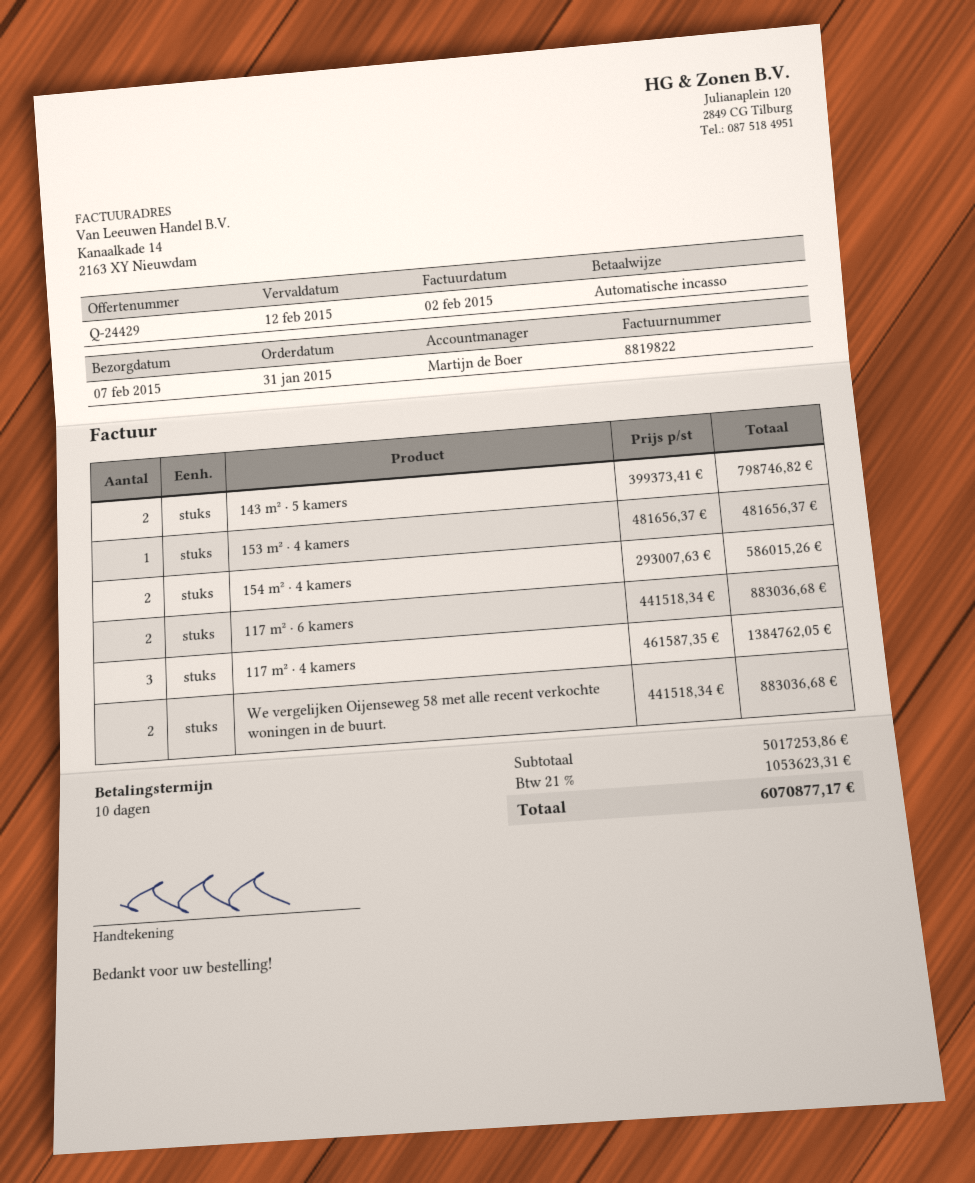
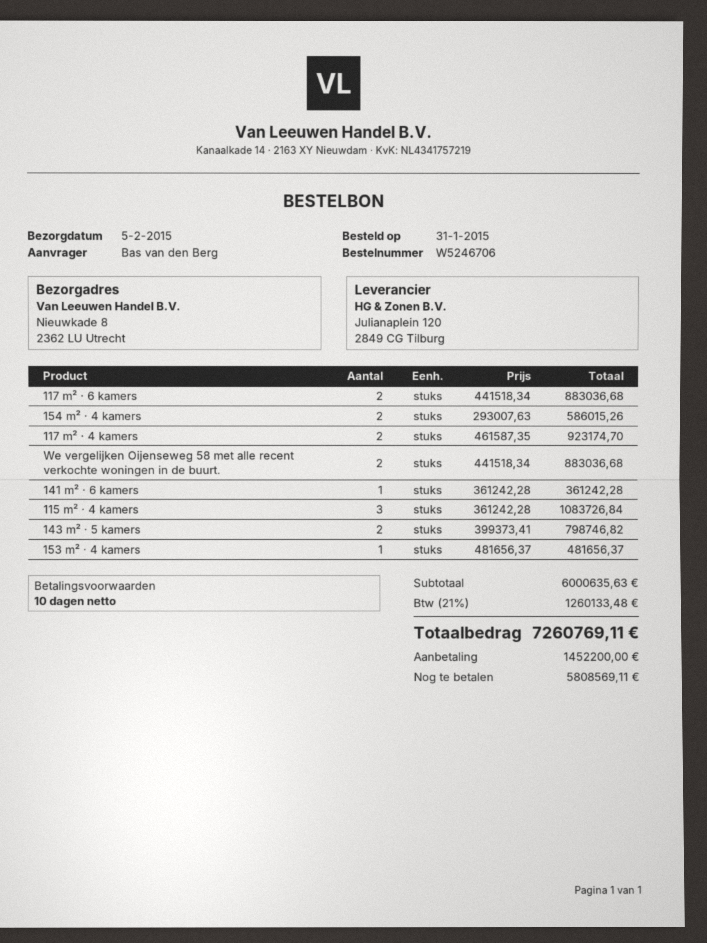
delivery date: 2015-02-07 -> 2015-02-05
117 m² · 4 kamers: 3 x 461587.35 = 1384762.05 -> 2 x 461587.35 = 923174.70
141 m² · 6 kamers: none -> 1 x 361242.28 = 361242.28
115 m² · 4 kamers: none -> 3 x 361242.28 = 1083726.84
subtotal: 5017253.86 -> 6000635.63
tax: 21% = 1053623.31 -> 21% = 1260133.48
total: 6070877.17 -> 7260769.11

